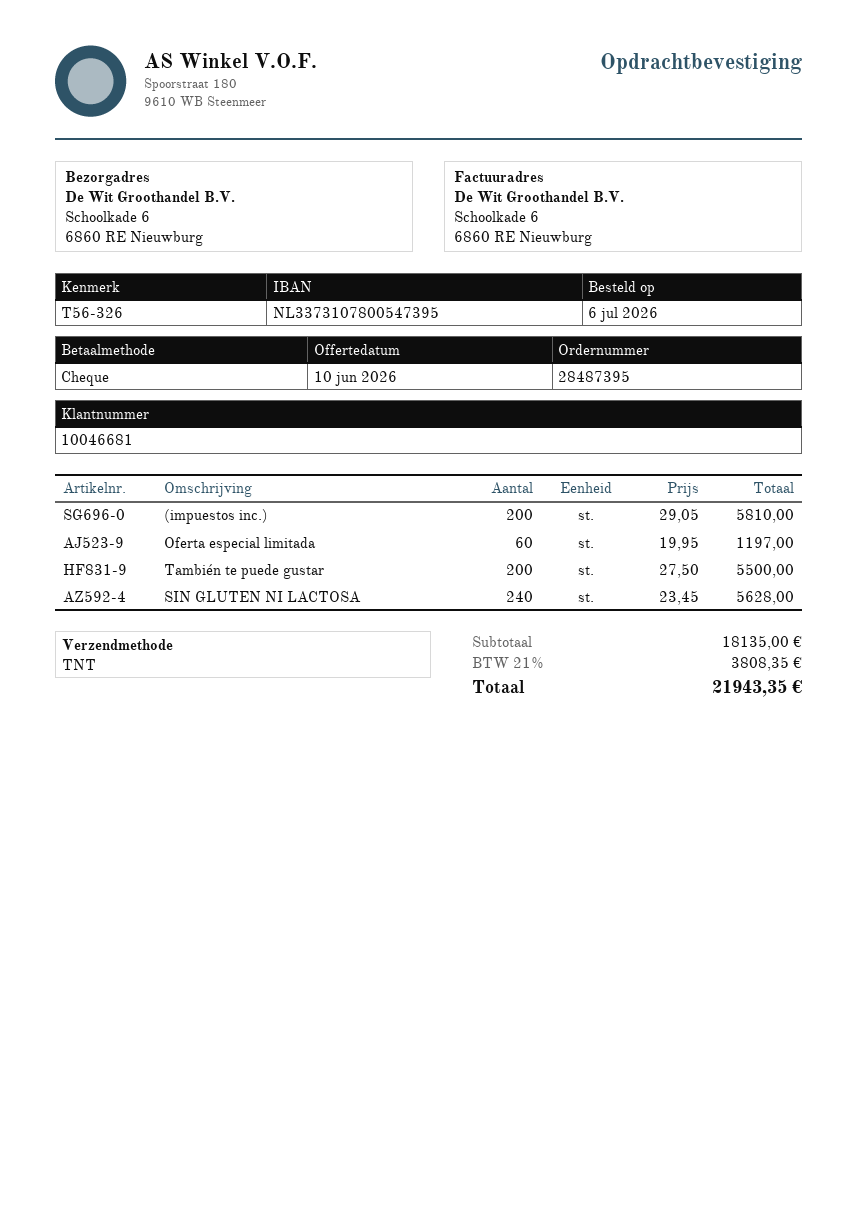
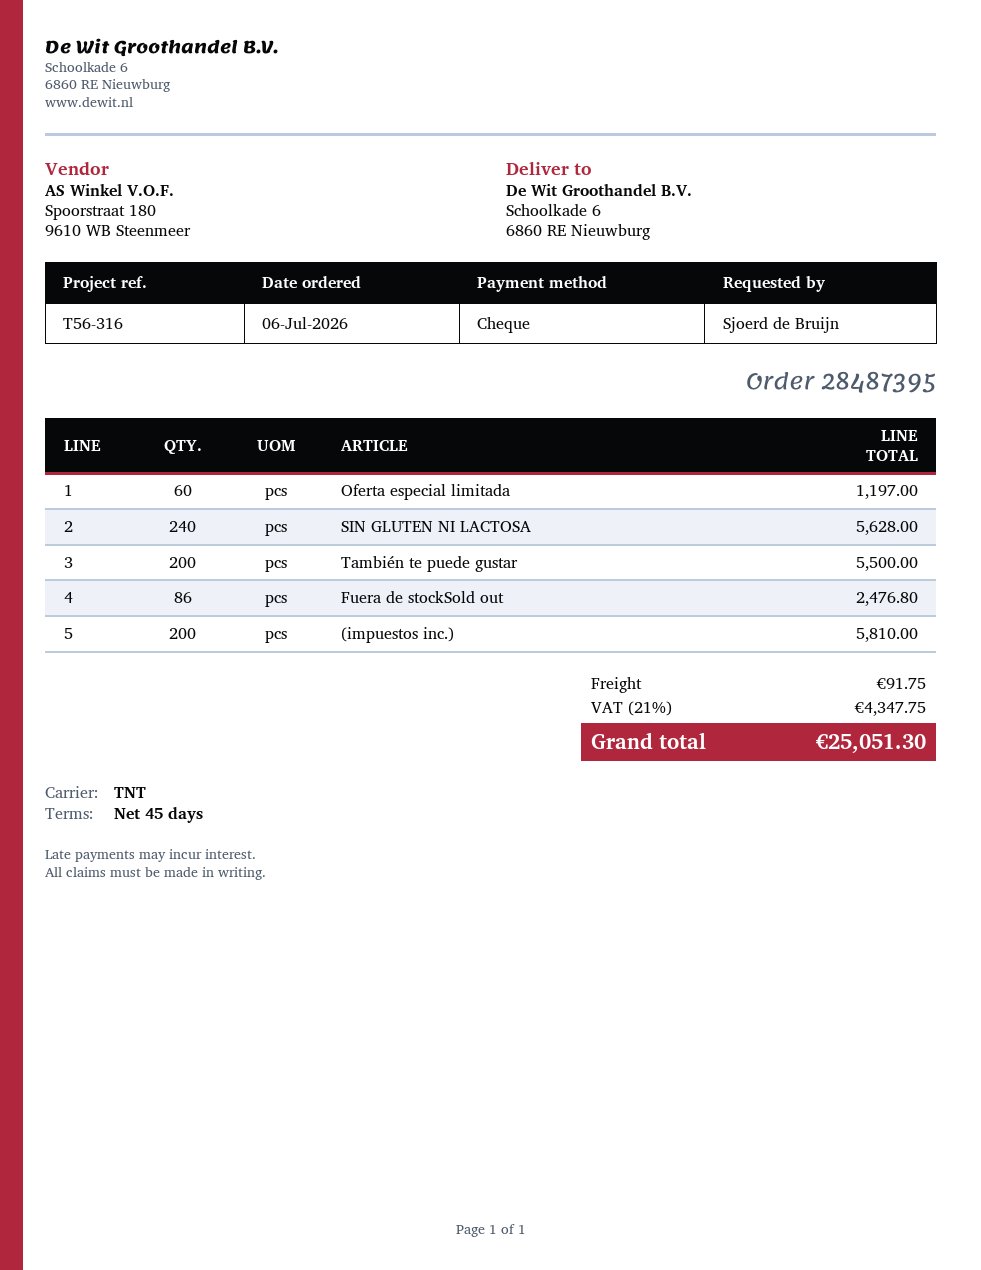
reference: T56-326 -> T56-316
Fuera de stockSold out: none -> 86 for 2476.80
shipping: none -> 91.75
tax: 21% = 3808.35 -> 21% = 4347.75
total: 21943.35 -> 25051.30

